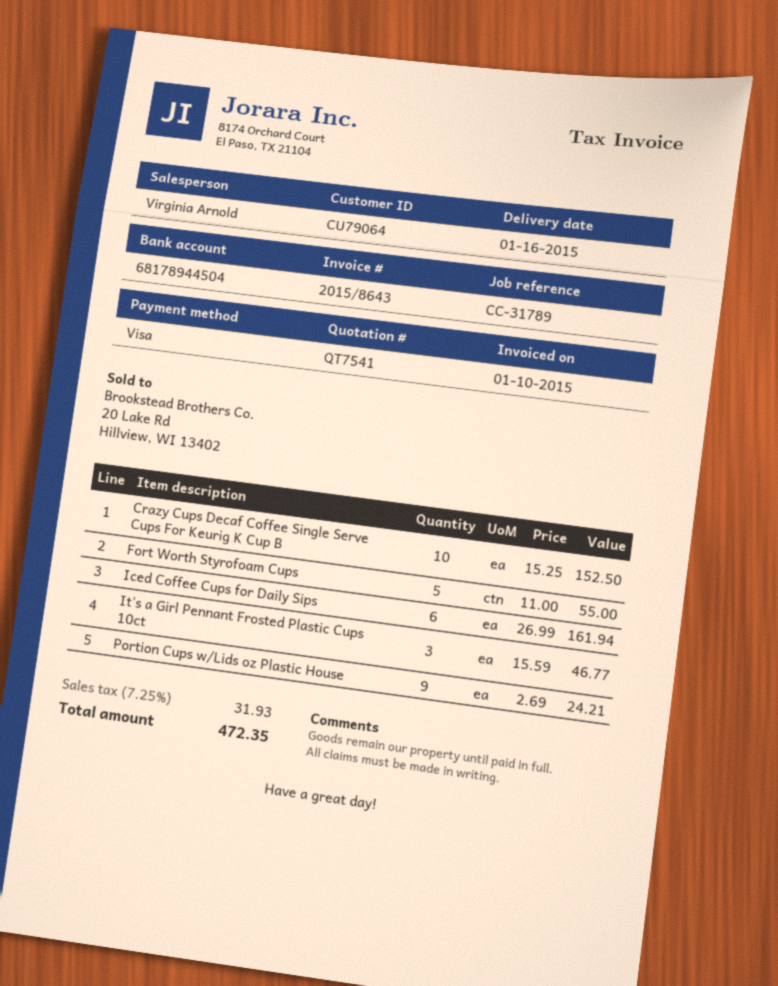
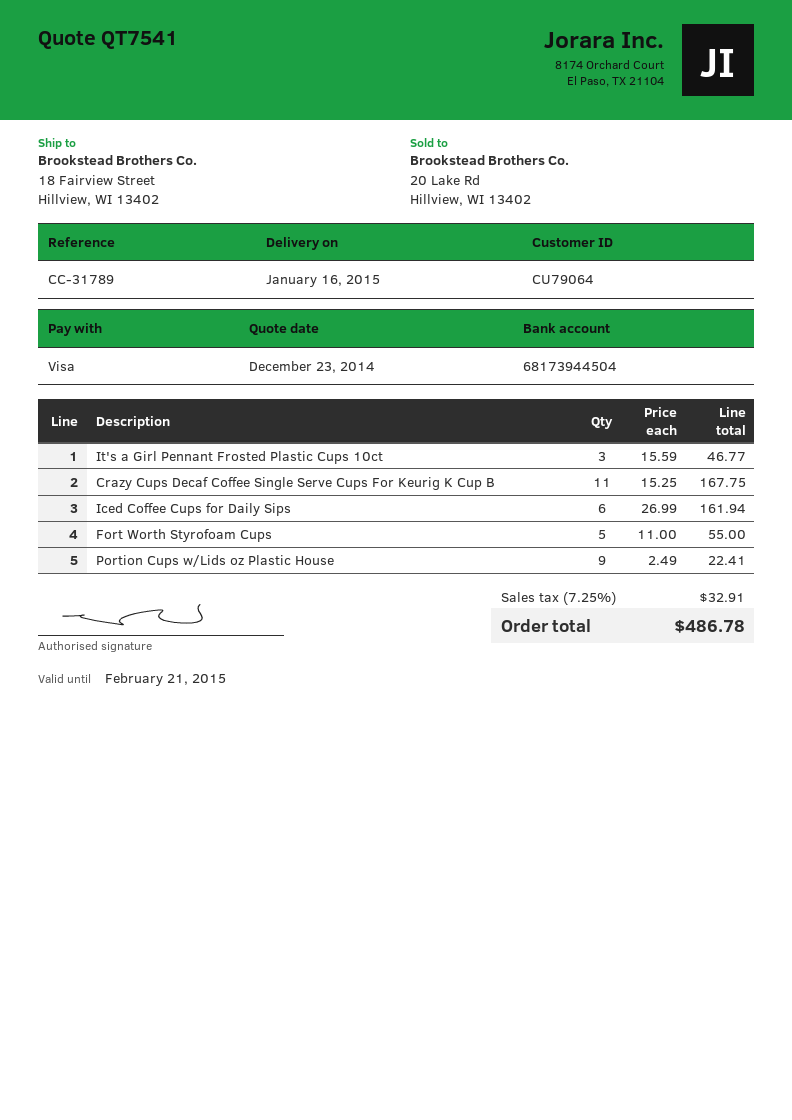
bank account: 68178944504 -> 68173944504
Crazy Cups Decaf Coffee Single Serve Cups For Keurig K Cup B: 10 x 15.25 = 152.50 -> 11 x 15.25 = 167.75
Portion Cups w/Lids oz Plastic House: 9 x 2.69 = 24.21 -> 9 x 2.49 = 22.41
tax: 7.25% = 31.93 -> 7.25% = 32.91
total: 472.35 -> 486.78

